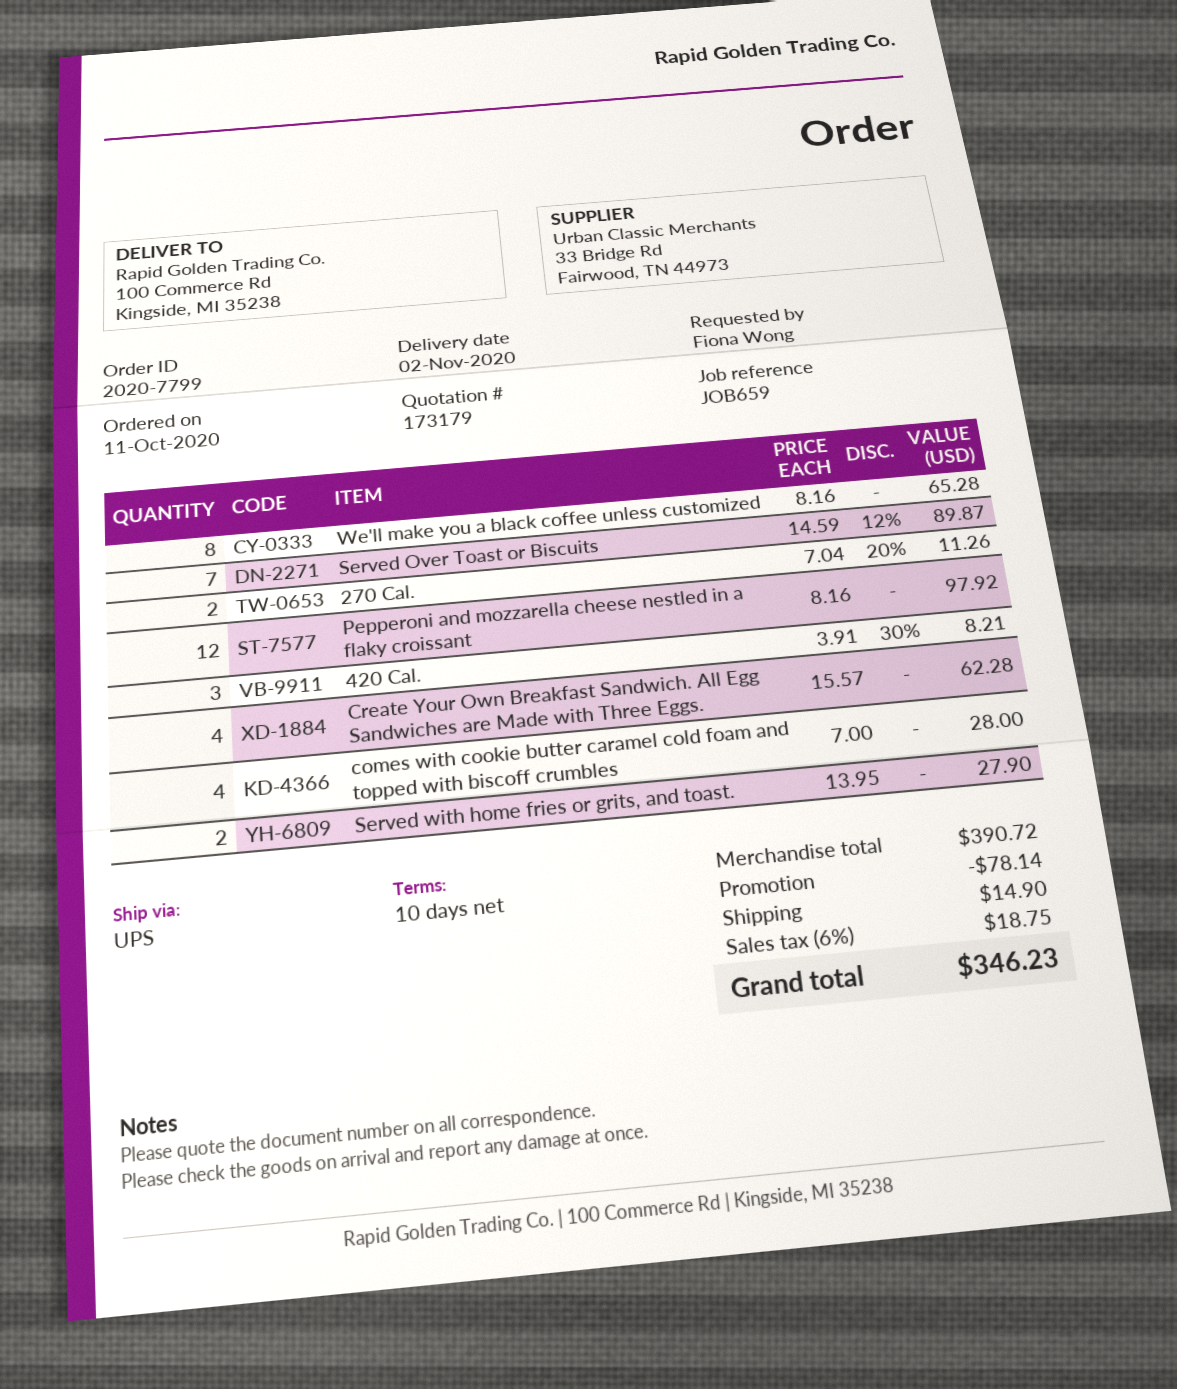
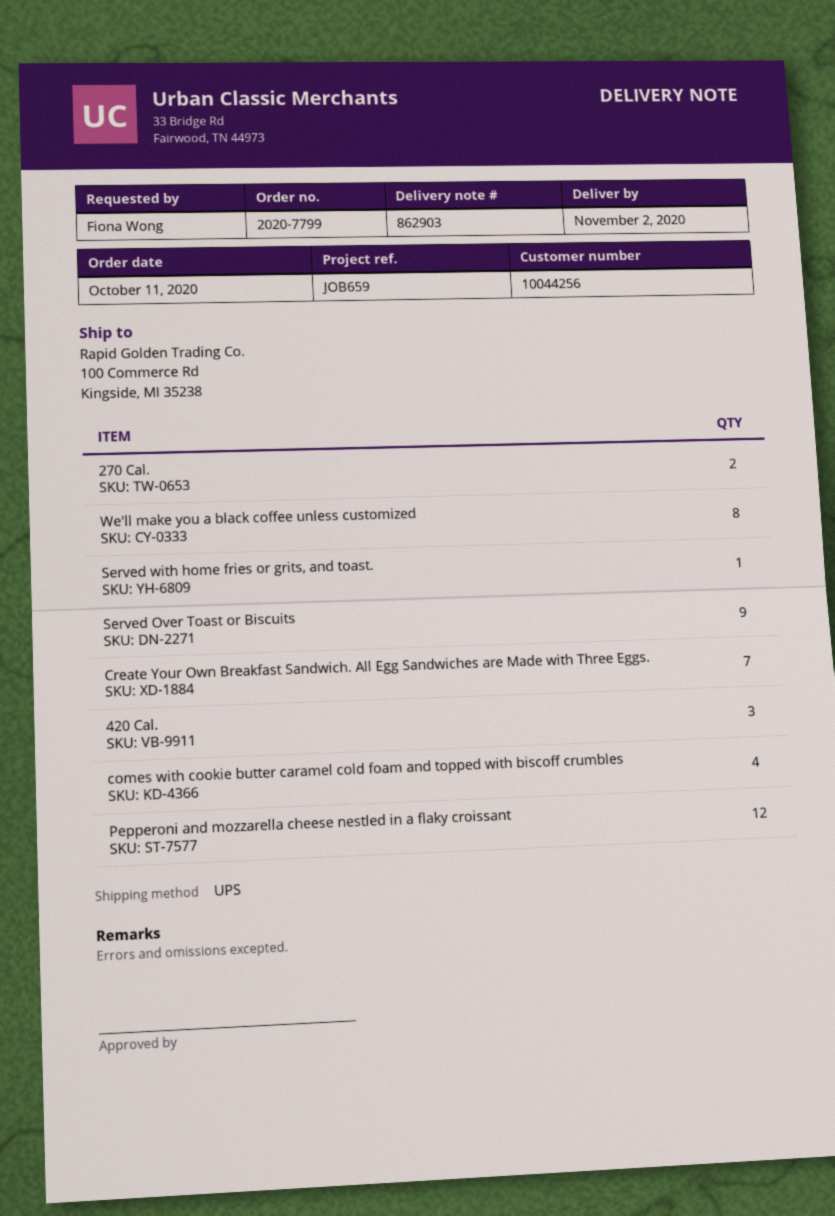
Served Over Toast or Biscuits: 7 -> 9
Create Your Own Breakfast Sandwich. All Egg Sandwiches are Made with Three Eggs.: 4 -> 7
Served with home fries or grits, and toast.: 2 -> 1

